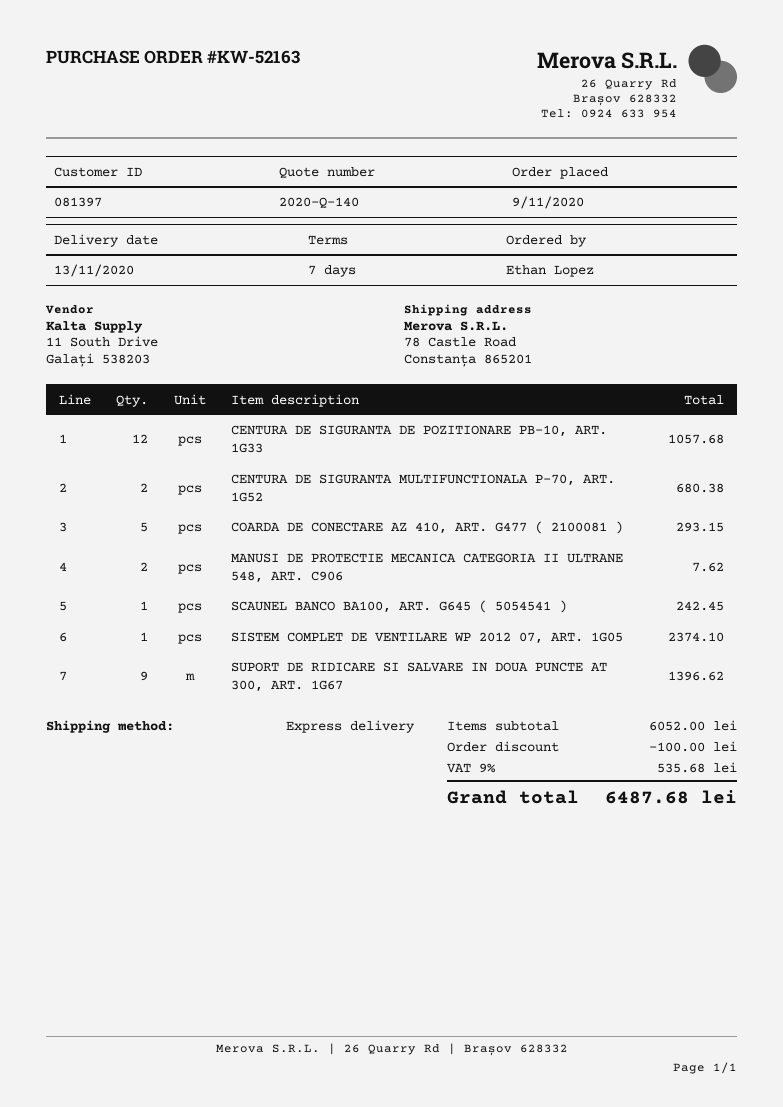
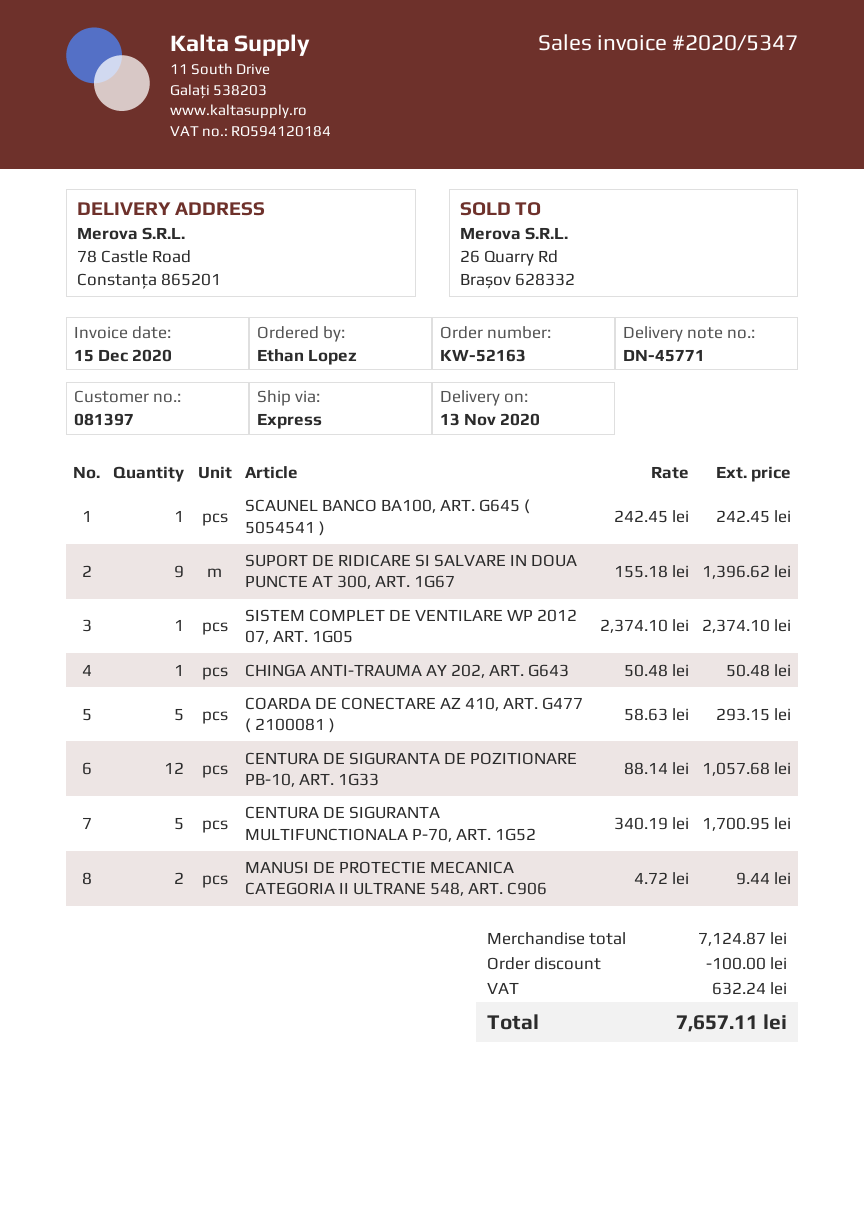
CENTURA DE SIGURANTA MULTIFUNCTIONALA P-70, ART. 1G52: 2 for 680.38 -> 5 for 1700.95
MANUSI DE PROTECTIE MECANICA CATEGORIA II ULTRANE 548, ART. C906: 2 for 7.62 -> 2 for 9.44
CHINGA ANTI-TRAUMA AY 202, ART. G643: none -> 1 for 50.48
subtotal: 6052.00 -> 7124.87
tax: 535.68 -> 632.24
total: 6487.68 -> 7657.11

